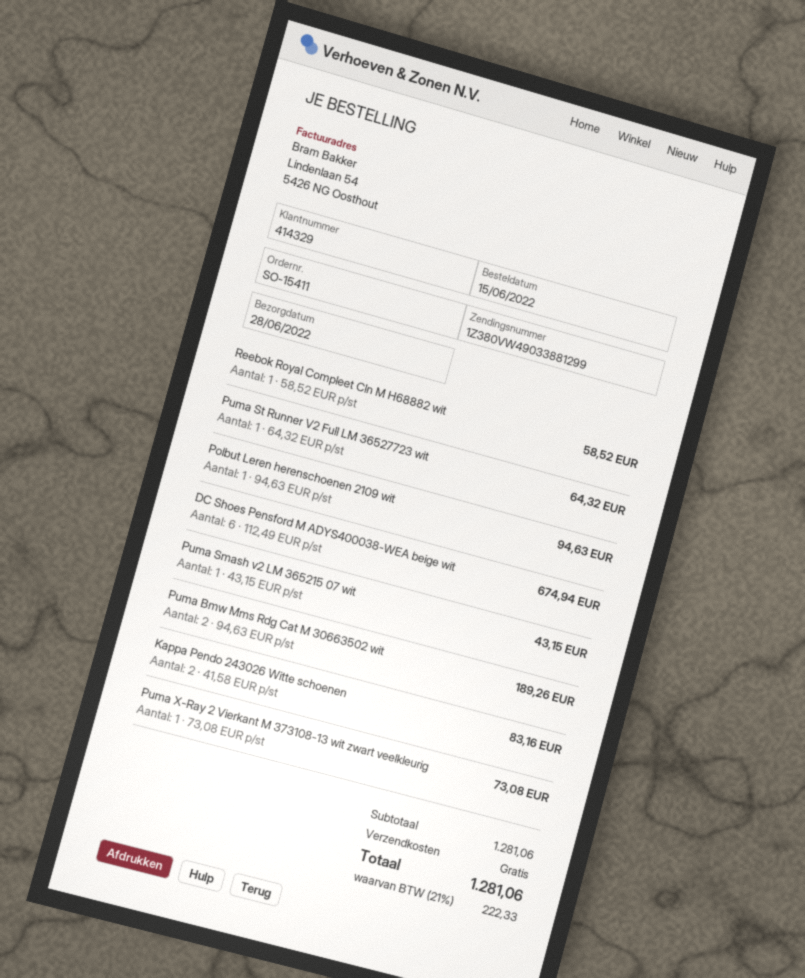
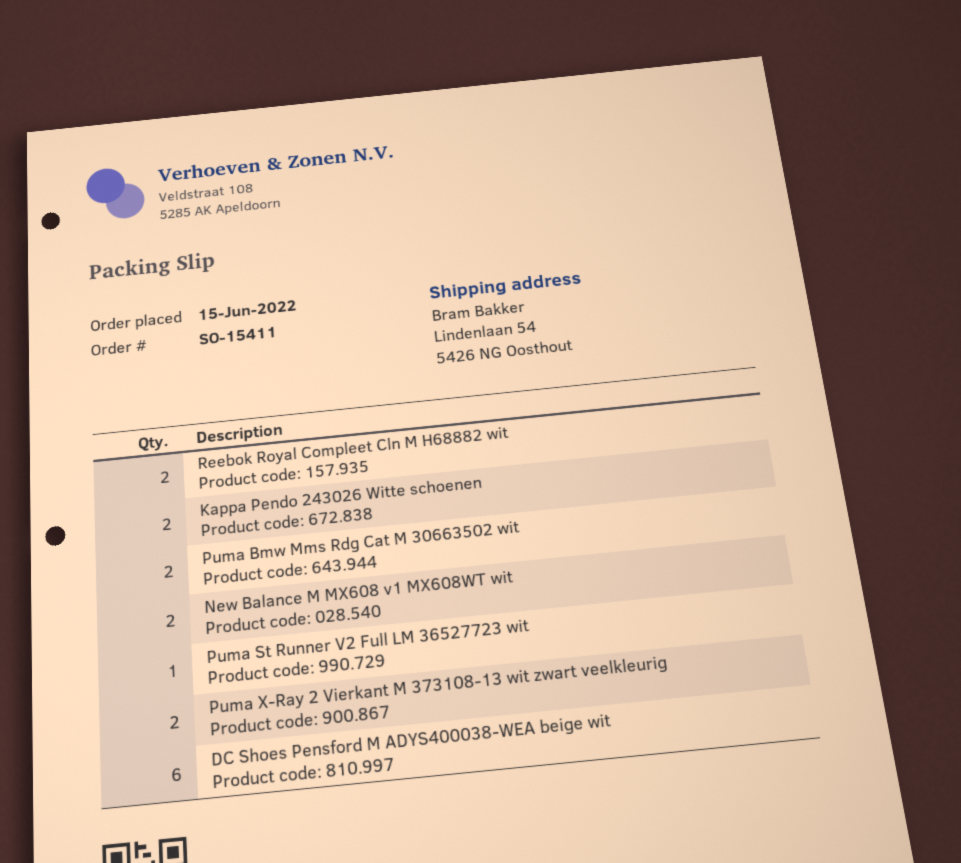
Reebok Royal Compleet Cln M H68882 wit: 1 -> 2
Polbut Leren herenschoenen 2109 wit: 1 -> none
Puma Smash v2 LM 365215 07 wit: 1 -> none
Puma X-Ray 2 Vierkant M 373108-13 wit zwart veelkleurig: 1 -> 2
New Balance M MX608 v1 MX608WT wit: none -> 2

